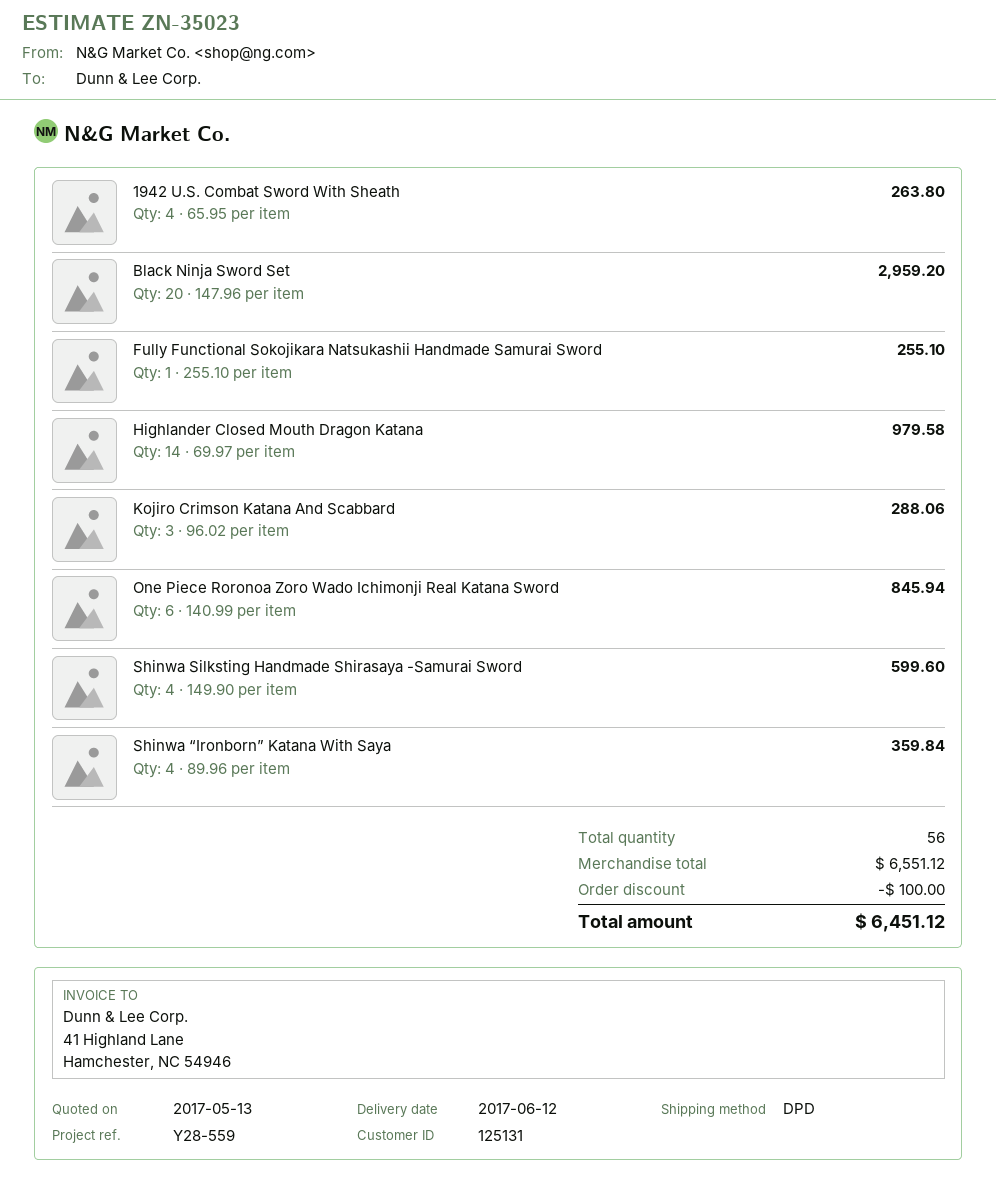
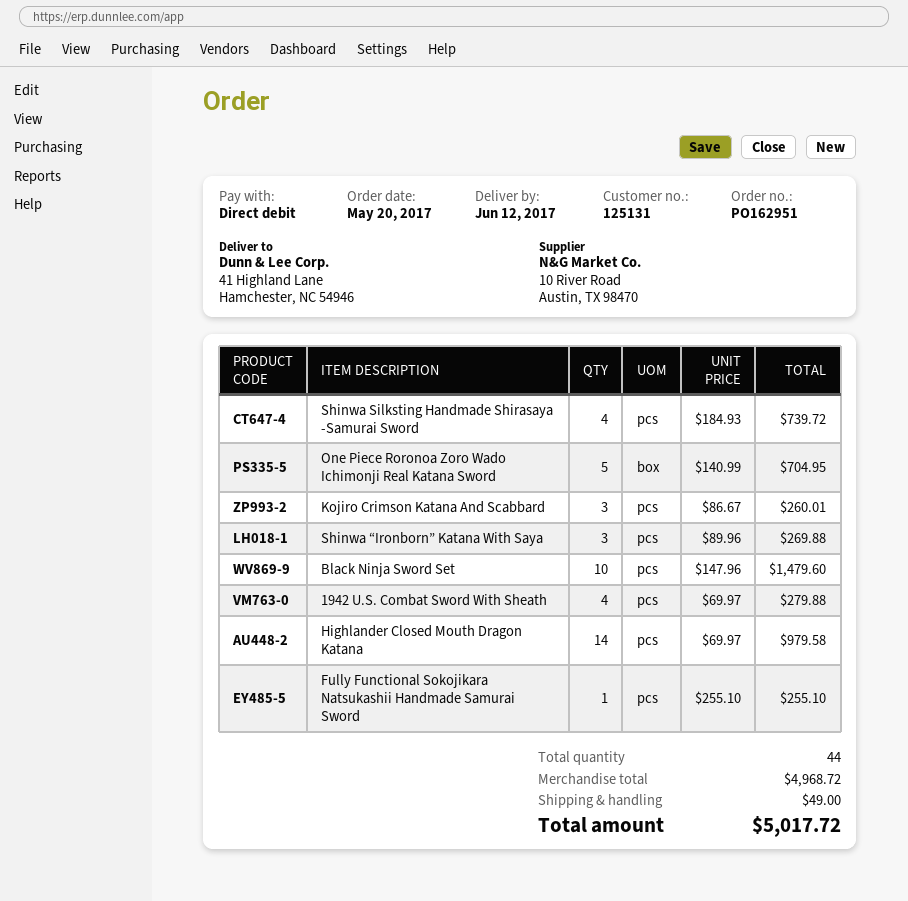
1942 U.S. Combat Sword With Sheath: 4 x 65.95 = 263.80 -> 4 x 69.97 = 279.88
Black Ninja Sword Set: 20 x 147.96 = 2959.20 -> 10 x 147.96 = 1479.60
Kojiro Crimson Katana And Scabbard: 3 x 96.02 = 288.06 -> 3 x 86.67 = 260.01
One Piece Roronoa Zoro Wado Ichimonji Real Katana Sword: 6 x 140.99 = 845.94 -> 5 x 140.99 = 704.95
Shinwa Silksting Handmade Shirasaya -Samurai Sword: 4 x 149.90 = 599.60 -> 4 x 184.93 = 739.72
Shinwa “Ironborn” Katana With Saya: 4 x 89.96 = 359.84 -> 3 x 89.96 = 269.88
total quantity: 56 -> 44
subtotal: 6551.12 -> 4968.72
discount: 100.00 -> none
shipping: none -> 49.00
total: 6451.12 -> 5017.72

